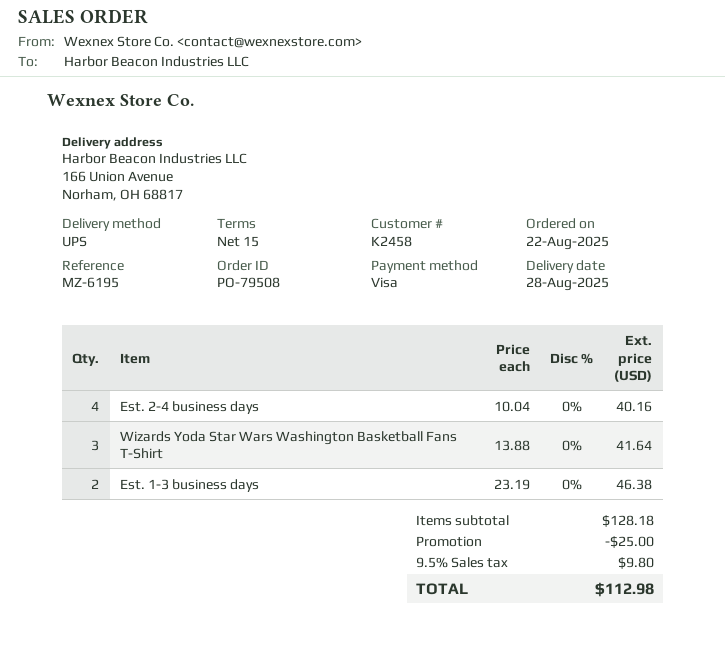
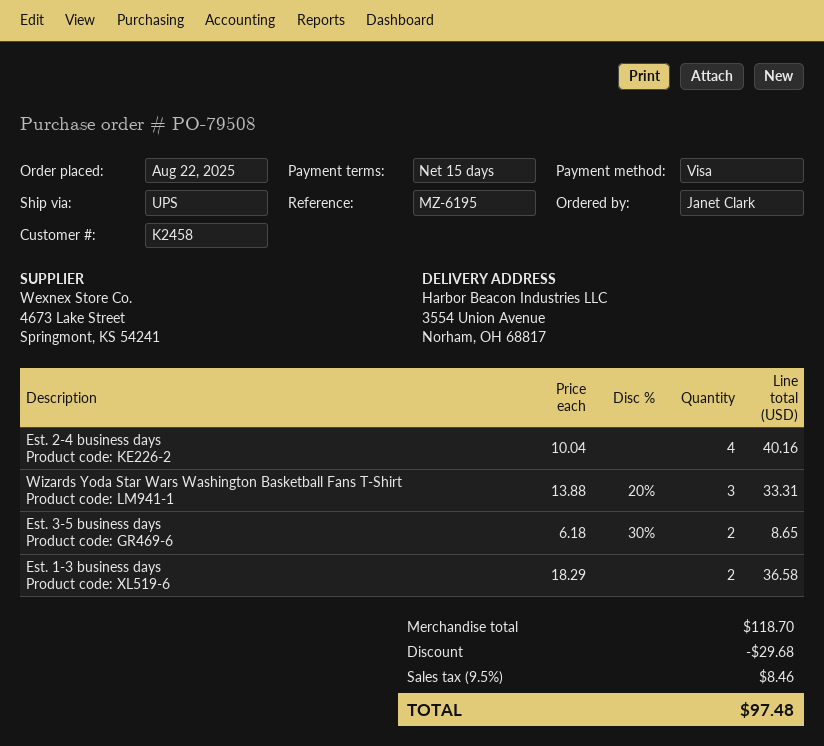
ship to: 166 Union Avenue, Norham, OH 68817 -> 3554 Union Avenue, Norham, OH 68817
Wizards Yoda Star Wars Washington Basketball Fans T-Shirt: 3 x 13.88 = 41.64 -> 3 x 13.88 - 20% = 33.31
Est. 1-3 business days: 2 x 23.19 = 46.38 -> 2 x 18.29 = 36.58
Est. 3-5 business days: none -> 2 x 6.18 - 30% = 8.65
subtotal: 128.18 -> 118.70
discount: 25.00 -> 29.68
tax: 9.5% = 9.80 -> 9.5% = 8.46
total: 112.98 -> 97.48

